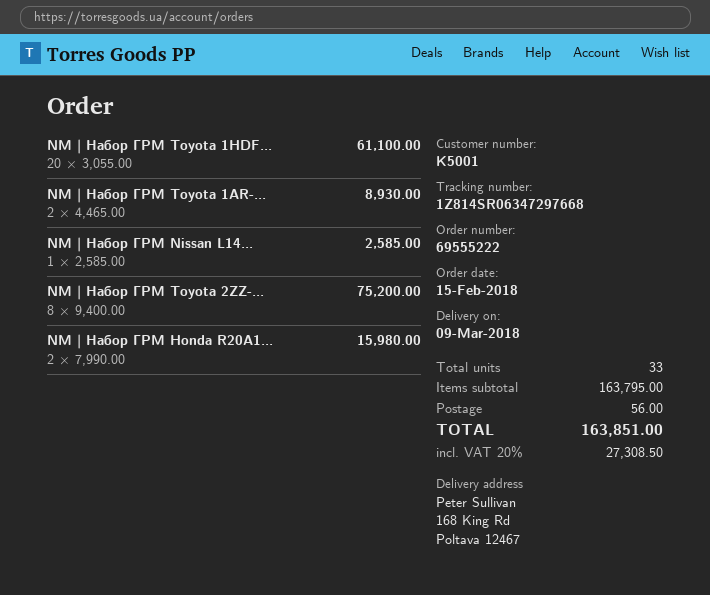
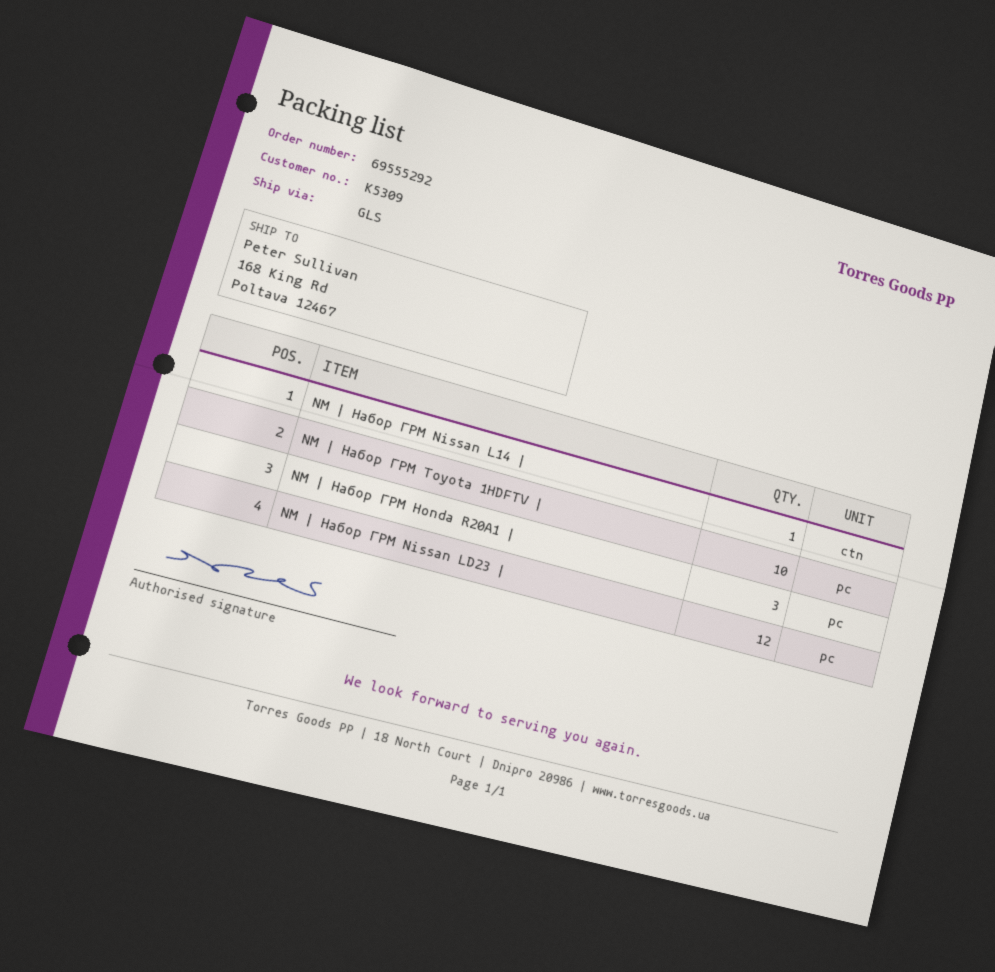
order number: 69555222 -> 69555292
customer number: K5001 -> K5309
NM | Набор ГРМ Toyota 1HDF...: 20 -> 10
NM | Набор ГРМ Toyota 1AR-...: 2 -> none
NM | Набор ГРМ Toyota 2ZZ-...: 8 -> none
NM | Набор ГРМ Honda R20A1...: 2 -> 3
NM | Набор ГРМ Nissan LD23 |: none -> 12

